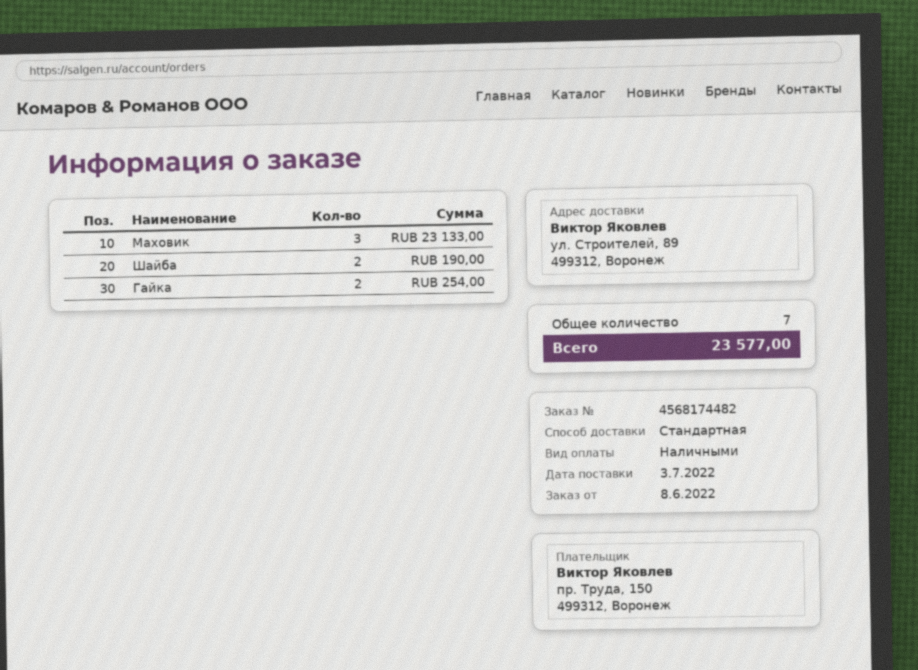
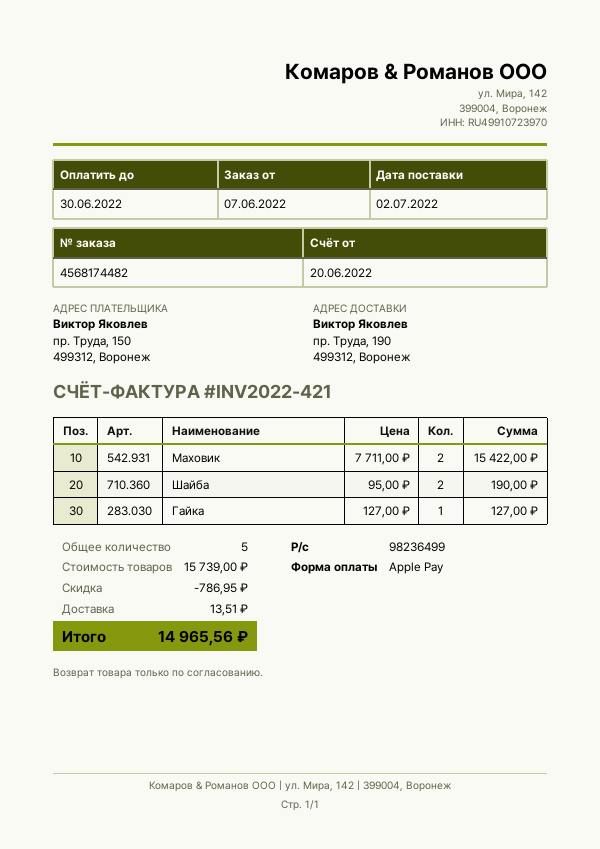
order date: 2022-06-08 -> 2022-06-07
delivery date: 2022-07-03 -> 2022-07-02
payment method: cash -> Apple Pay
ship to: ул. Строителей, 89, 499312, Воронеж -> пр. Труда, 190, 499312, Воронеж
Маховик: 3 for 23133.00 -> 2 for 15422.00
Гайка: 2 for 254.00 -> 1 for 127.00
total quantity: 7 -> 5
discount: none -> 786.95
shipping: none -> 13.51
total: 23577.00 -> 14965.56

